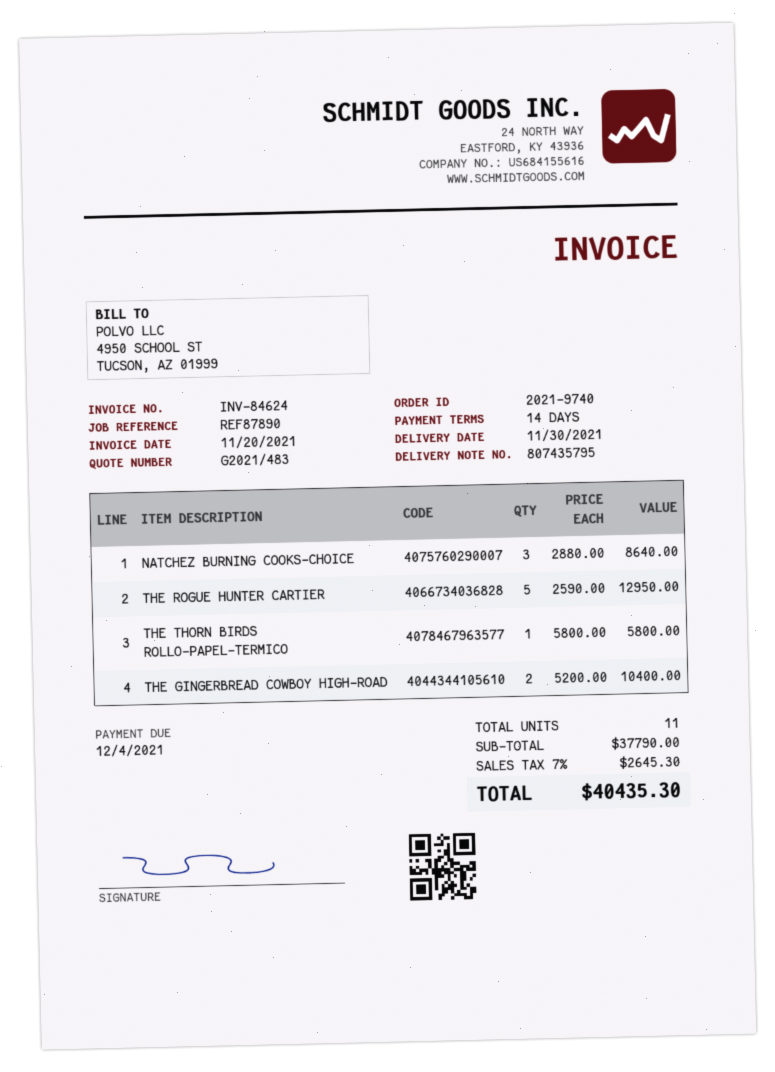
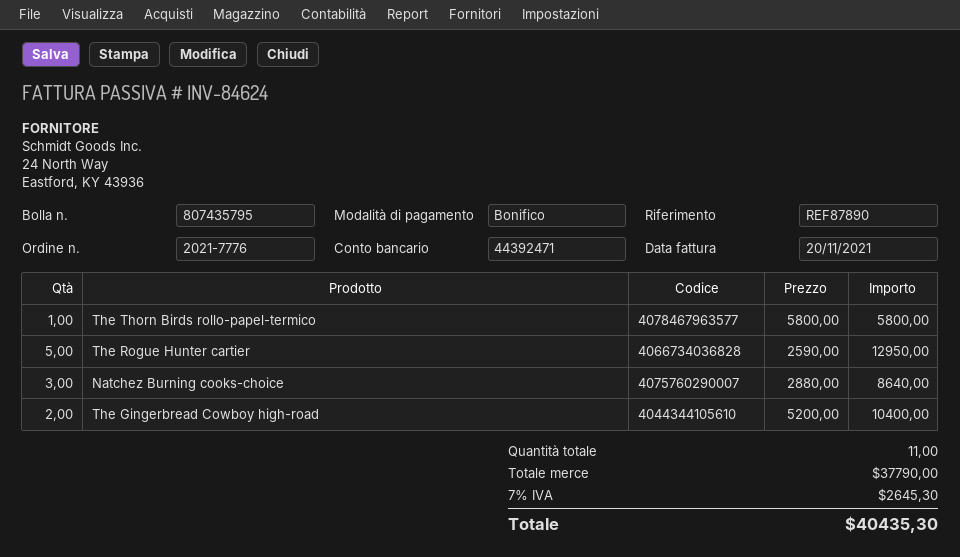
order number: 2021-9740 -> 2021-7776

